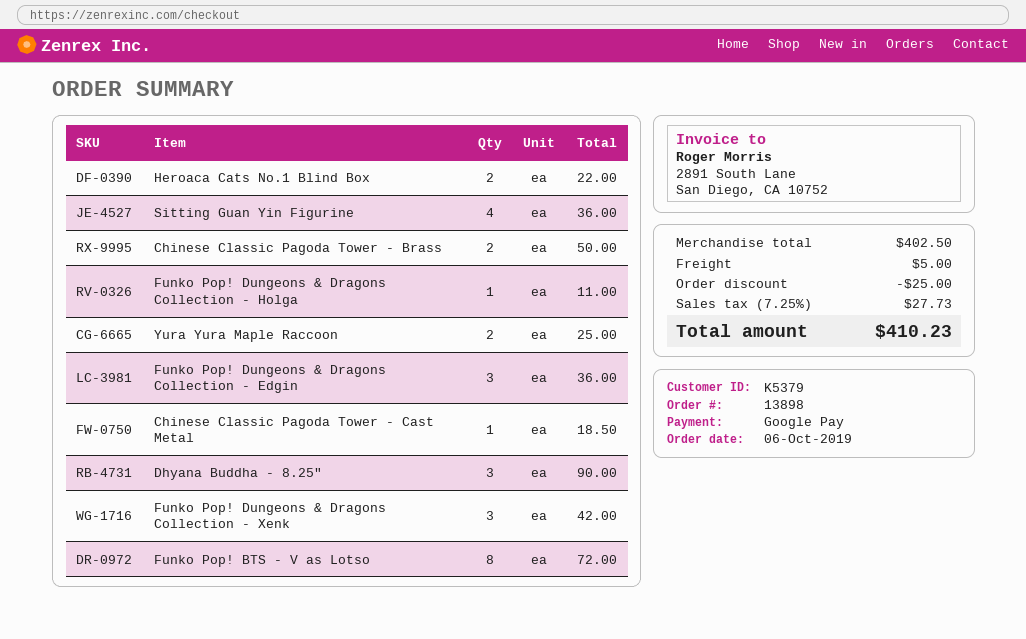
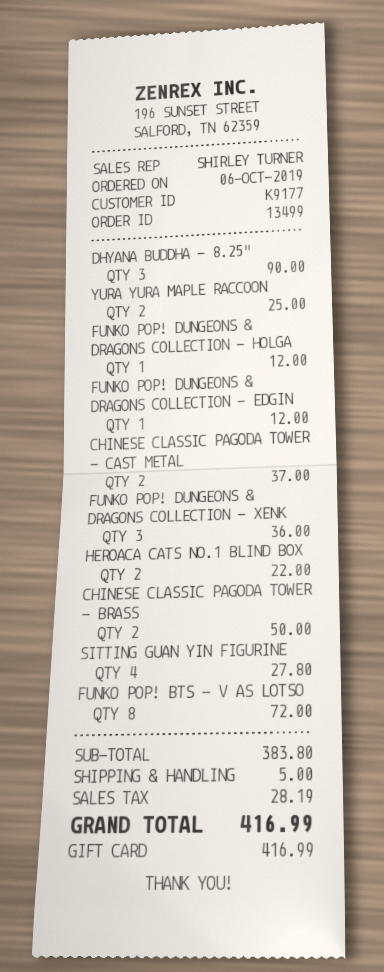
order number: 13898 -> 13499
customer number: K5379 -> K9177
payment method: Google Pay -> gift card
Sitting Guan Yin Figurine: 4 for 36.00 -> 4 for 27.80
Funko Pop! Dungeons & Dragons Collection - Holga: 1 for 11.00 -> 1 for 12.00
Funko Pop! Dungeons & Dragons Collection - Edgin: 3 for 36.00 -> 1 for 12.00
Chinese Classic Pagoda Tower - Cast Metal: 1 for 18.50 -> 2 for 37.00
Funko Pop! Dungeons & Dragons Collection - Xenk: 3 for 42.00 -> 3 for 36.00
subtotal: 402.50 -> 383.80
discount: 25.00 -> none
tax: 27.73 -> 28.19
total: 410.23 -> 416.99

